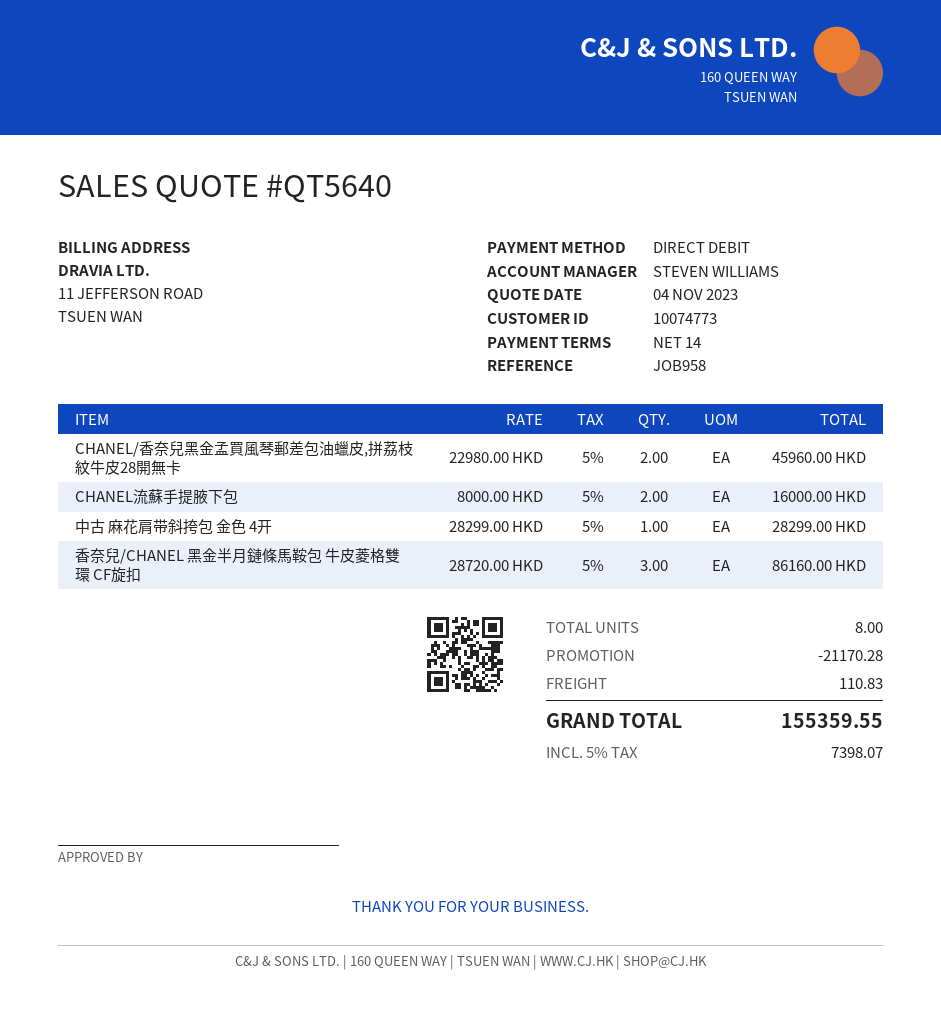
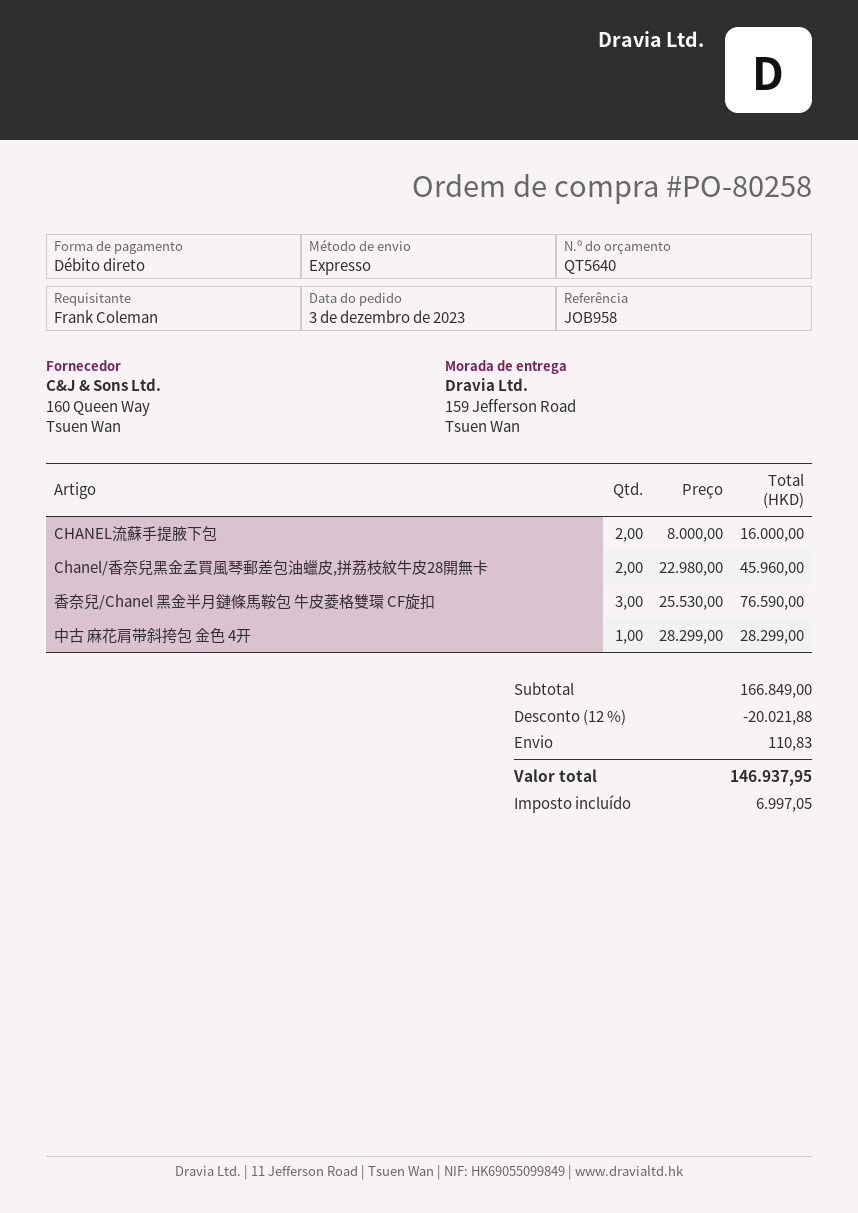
香奈兒/CHANEL 黑金半月鏈條馬鞍包 牛皮菱格雙環 CF旋扣: 3 x 28720.00 = 86160.00 -> 3 x 25530.00 = 76590.00
discount: 21170.28 -> 20021.88
tax: 7398.07 -> 6997.05
total: 155359.55 -> 146937.95

